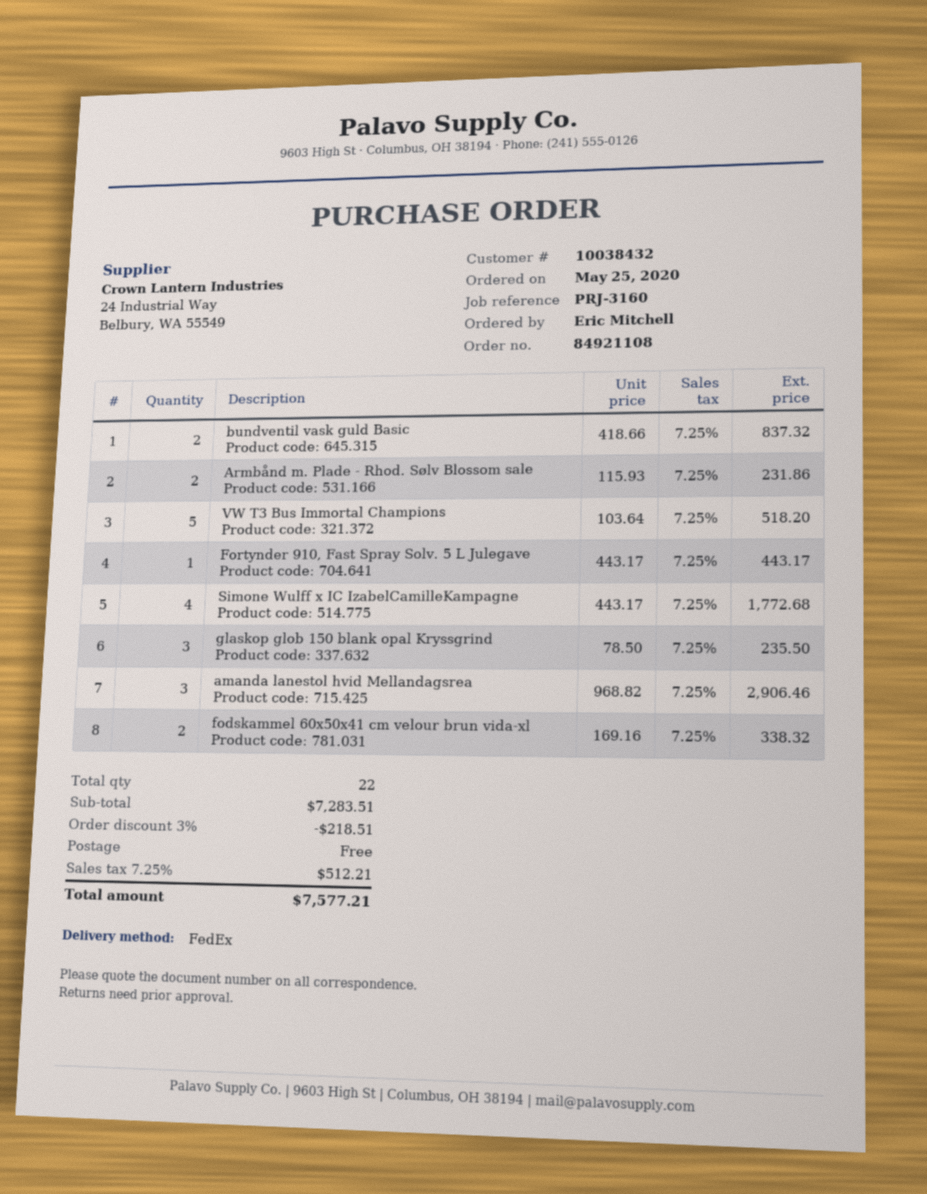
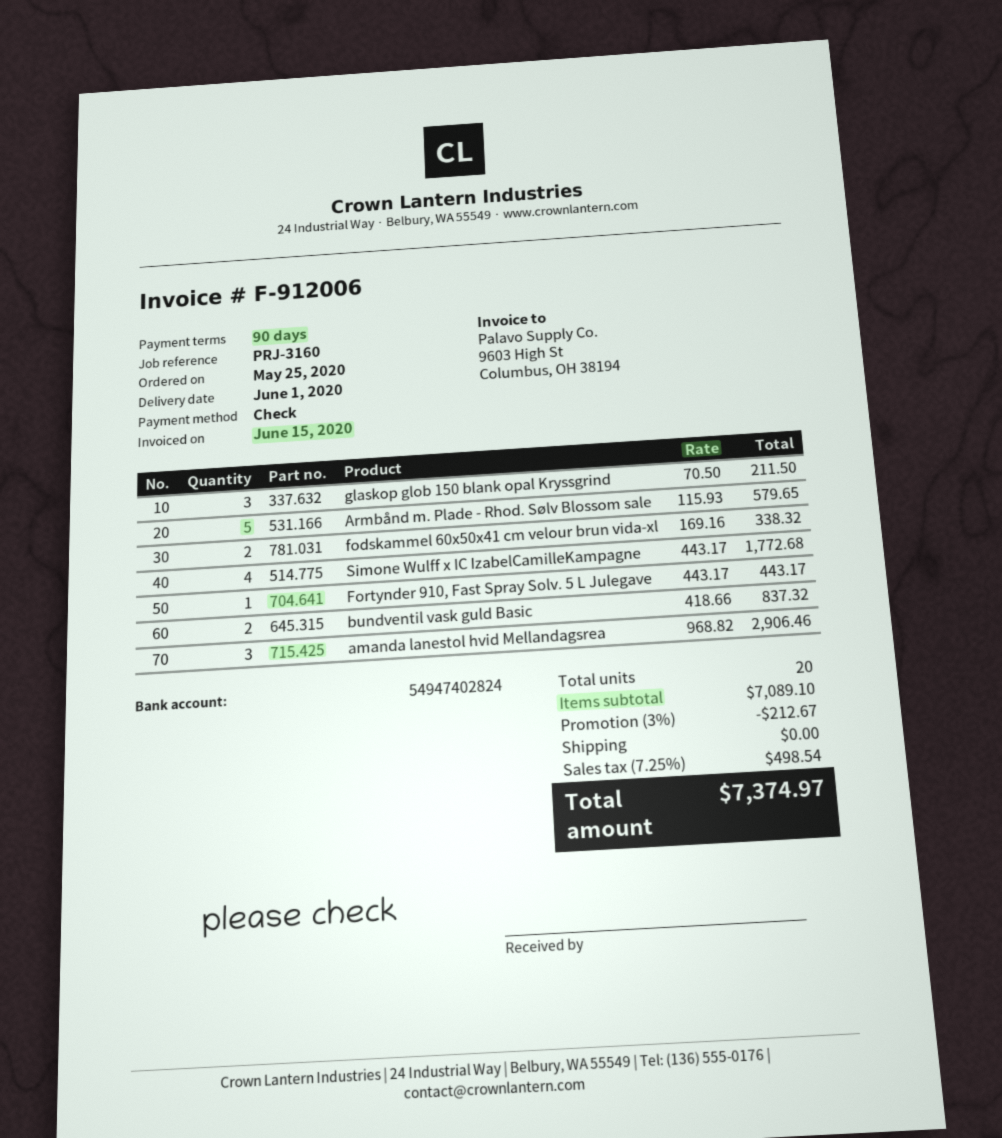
Armbånd m. Plade - Rhod. Sølv Blossom sale: 2 x 115.93 = 231.86 -> 5 x 115.93 = 579.65
VW T3 Bus Immortal Champions: 5 x 103.64 = 518.20 -> none
glaskop glob 150 blank opal Kryssgrind: 3 x 78.50 = 235.50 -> 3 x 70.50 = 211.50
total quantity: 22 -> 20
subtotal: 7283.51 -> 7089.10
discount: 3% = 218.51 -> 3% = 212.67
tax: 7.25% = 512.21 -> 7.25% = 498.54
total: 7577.21 -> 7374.97

